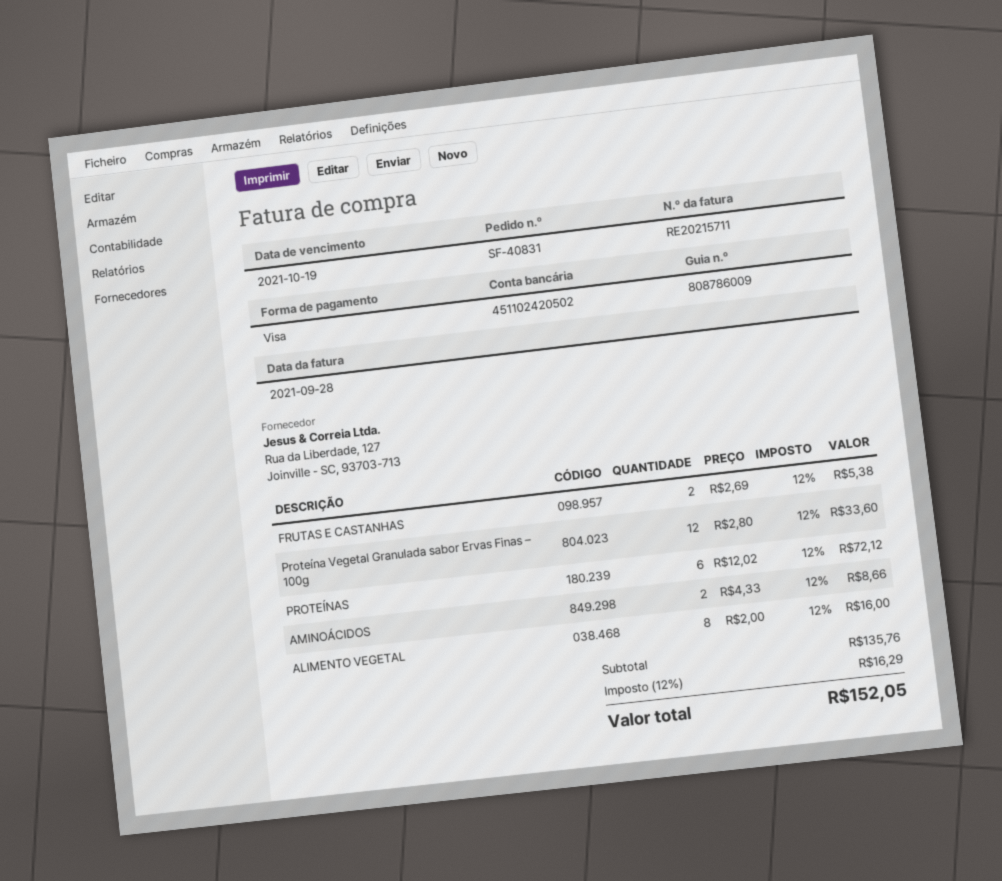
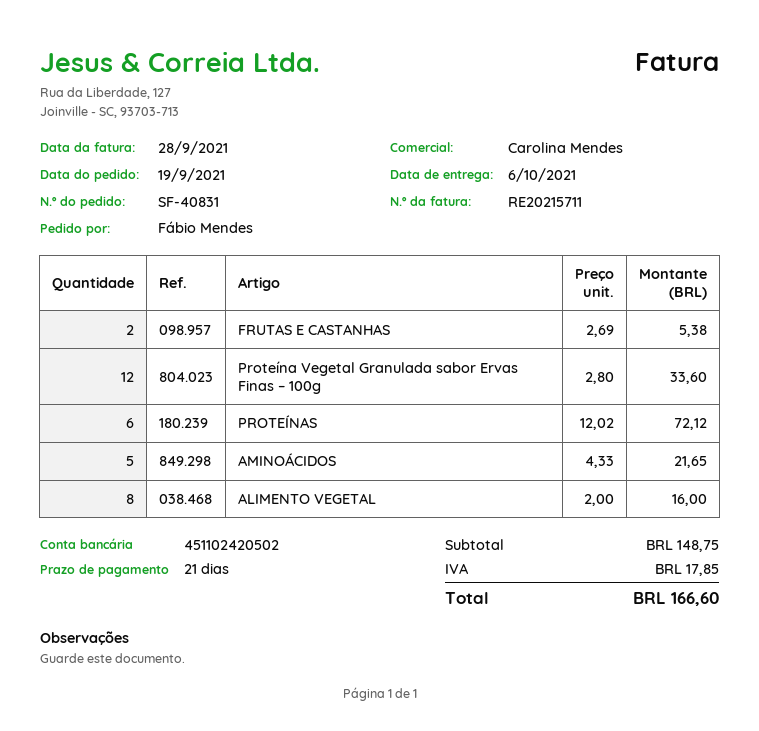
AMINOÁCIDOS: 2 x 4.33 = 8.66 -> 5 x 4.33 = 21.65
subtotal: 135.76 -> 148.75
tax: 16.29 -> 17.85
total: 152.05 -> 166.60

